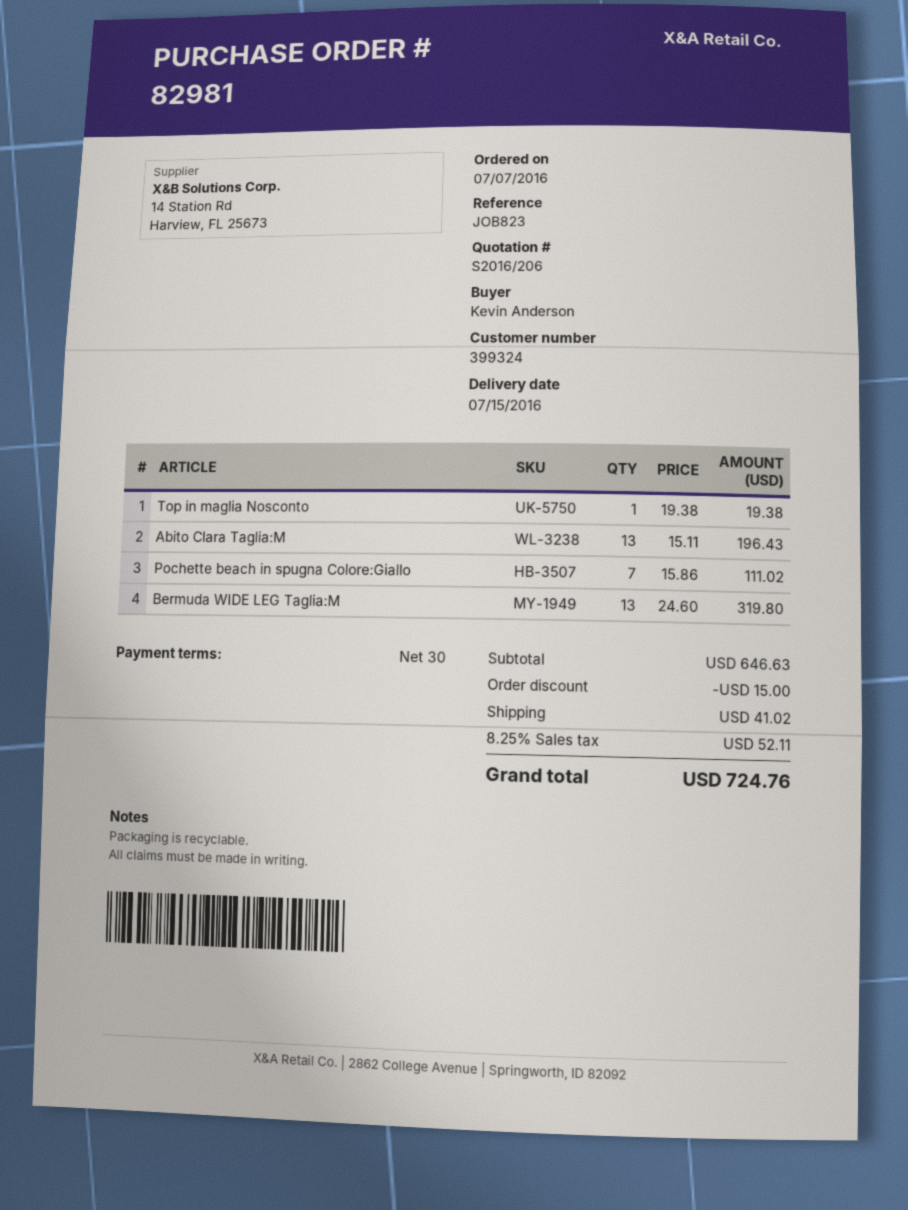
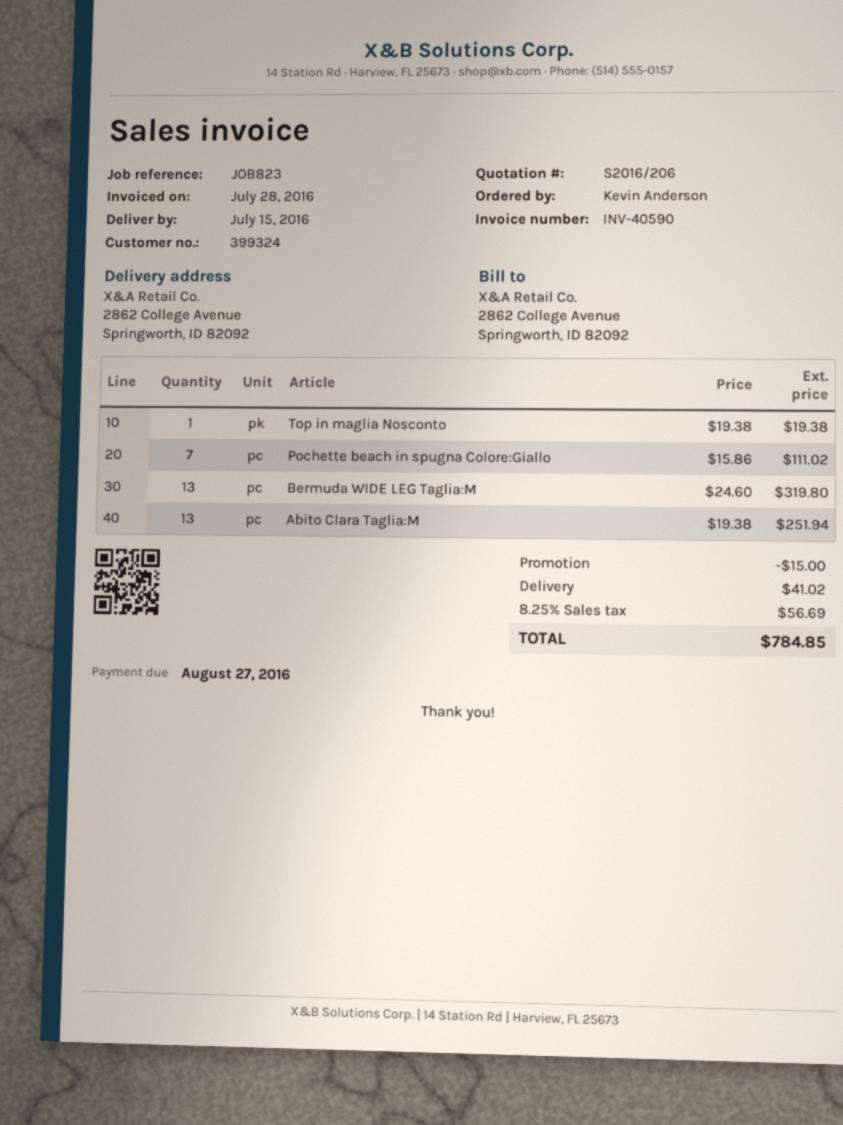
Abito Clara Taglia:M: 13 x 15.11 = 196.43 -> 13 x 19.38 = 251.94
tax: 8.25% = 52.11 -> 8.25% = 56.69
total: 724.76 -> 784.85

